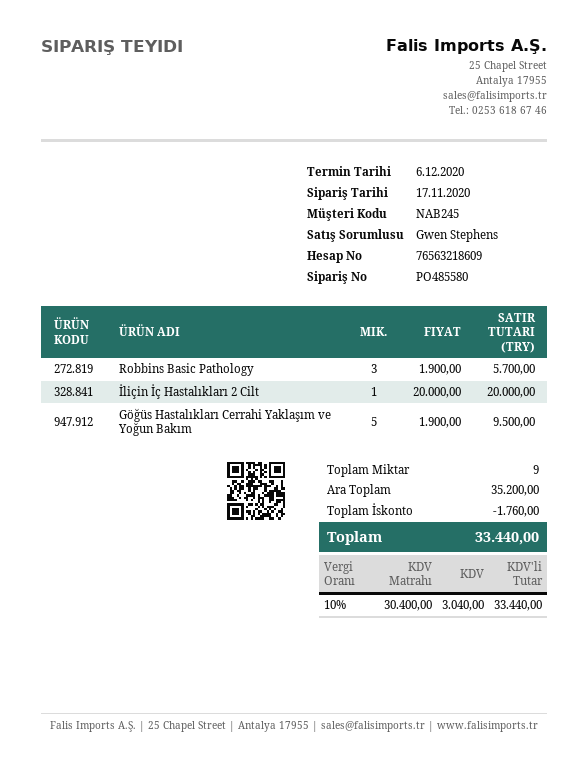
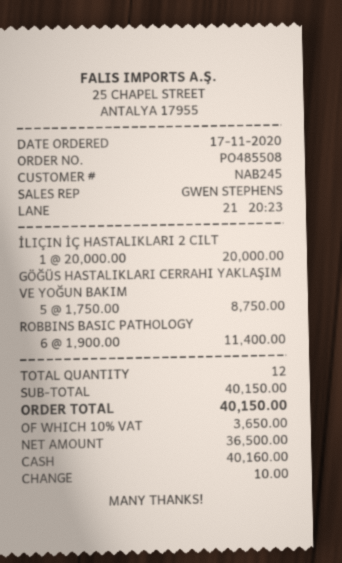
order number: PO485580 -> PO485508
Robbins Basic Pathology: 3 x 1900.00 = 5700.00 -> 6 x 1900.00 = 11400.00
Göğüs Hastalıkları Cerrahi Yaklaşım ve Yoğun Bakım: 5 x 1900.00 = 9500.00 -> 5 x 1750.00 = 8750.00
total quantity: 9 -> 12
subtotal: 35200.00 -> 40150.00
discount: 1760.00 -> none
net: 30400.00 -> 36500.00
tax: 10% = 3040.00 -> 10% = 3650.00
total: 33440.00 -> 40150.00

